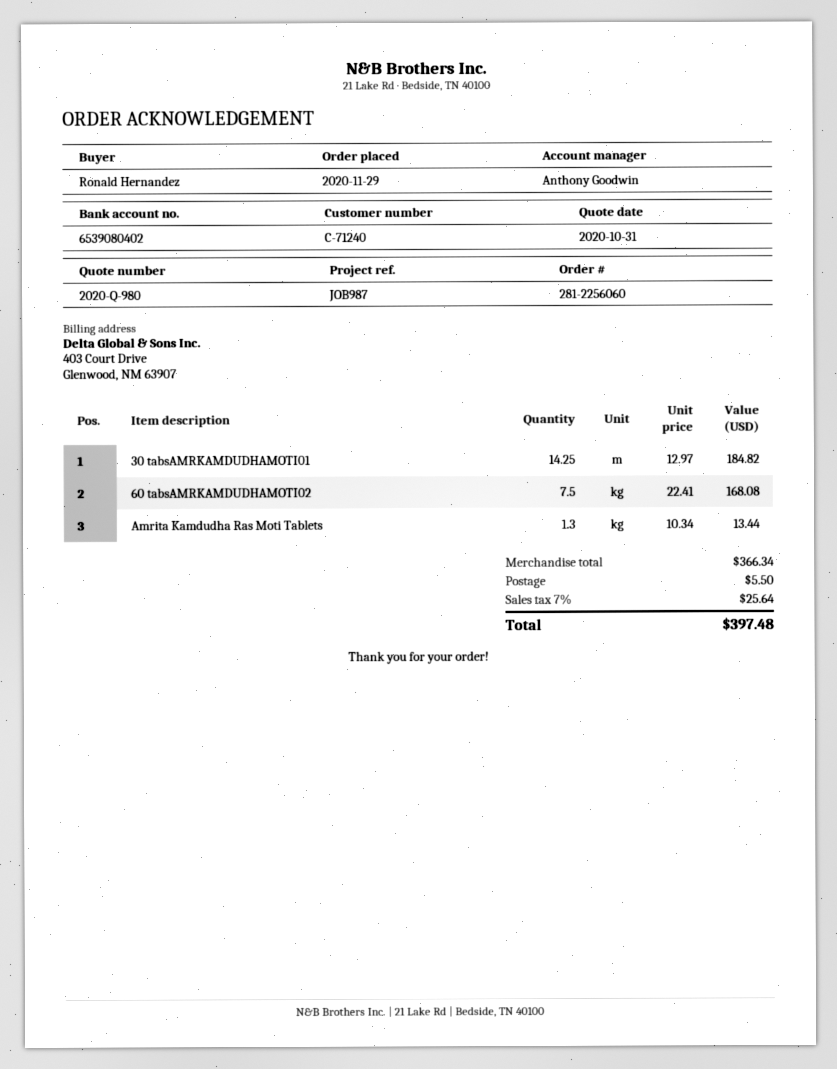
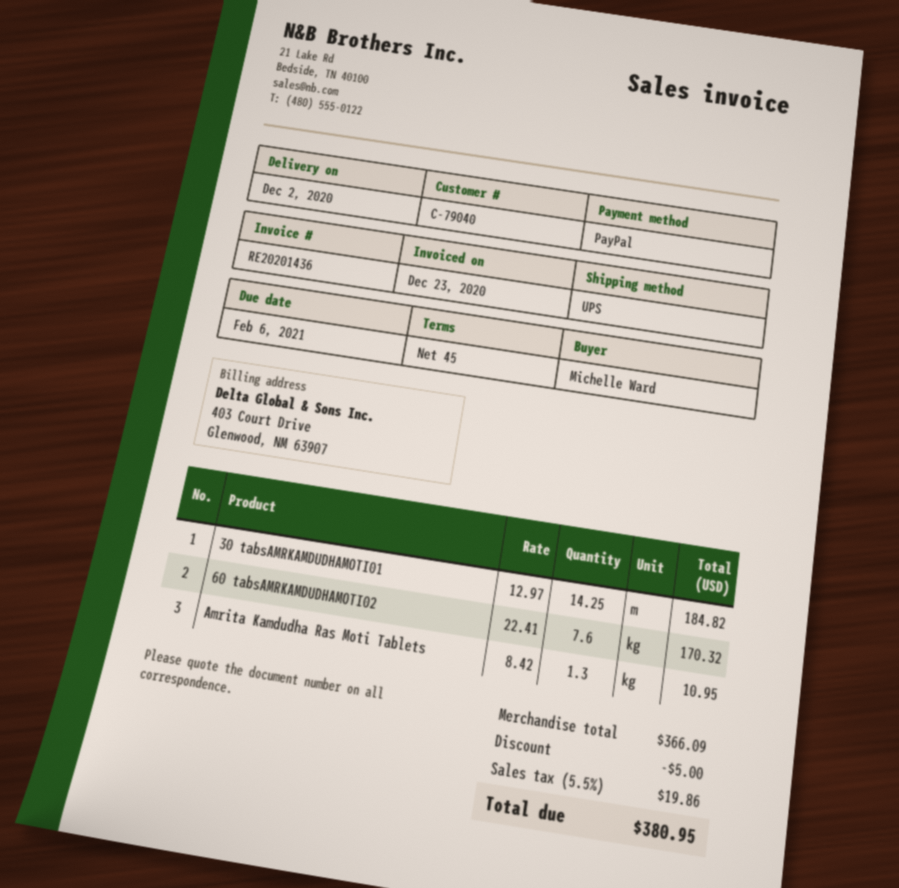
customer number: C-71240 -> C-79040
ordered by: Ronald Hernandez -> Michelle Ward
60 tabsAMRKAMDUDHAMOTI02: 7.5 x 22.41 = 168.08 -> 7.6 x 22.41 = 170.32
Amrita Kamdudha Ras Moti Tablets: 1.3 x 10.34 = 13.44 -> 1.3 x 8.42 = 10.95
subtotal: 366.34 -> 366.09
discount: none -> 5.00
shipping: 5.50 -> none
tax: 7% = 25.64 -> 5.5% = 19.86
total: 397.48 -> 380.95

